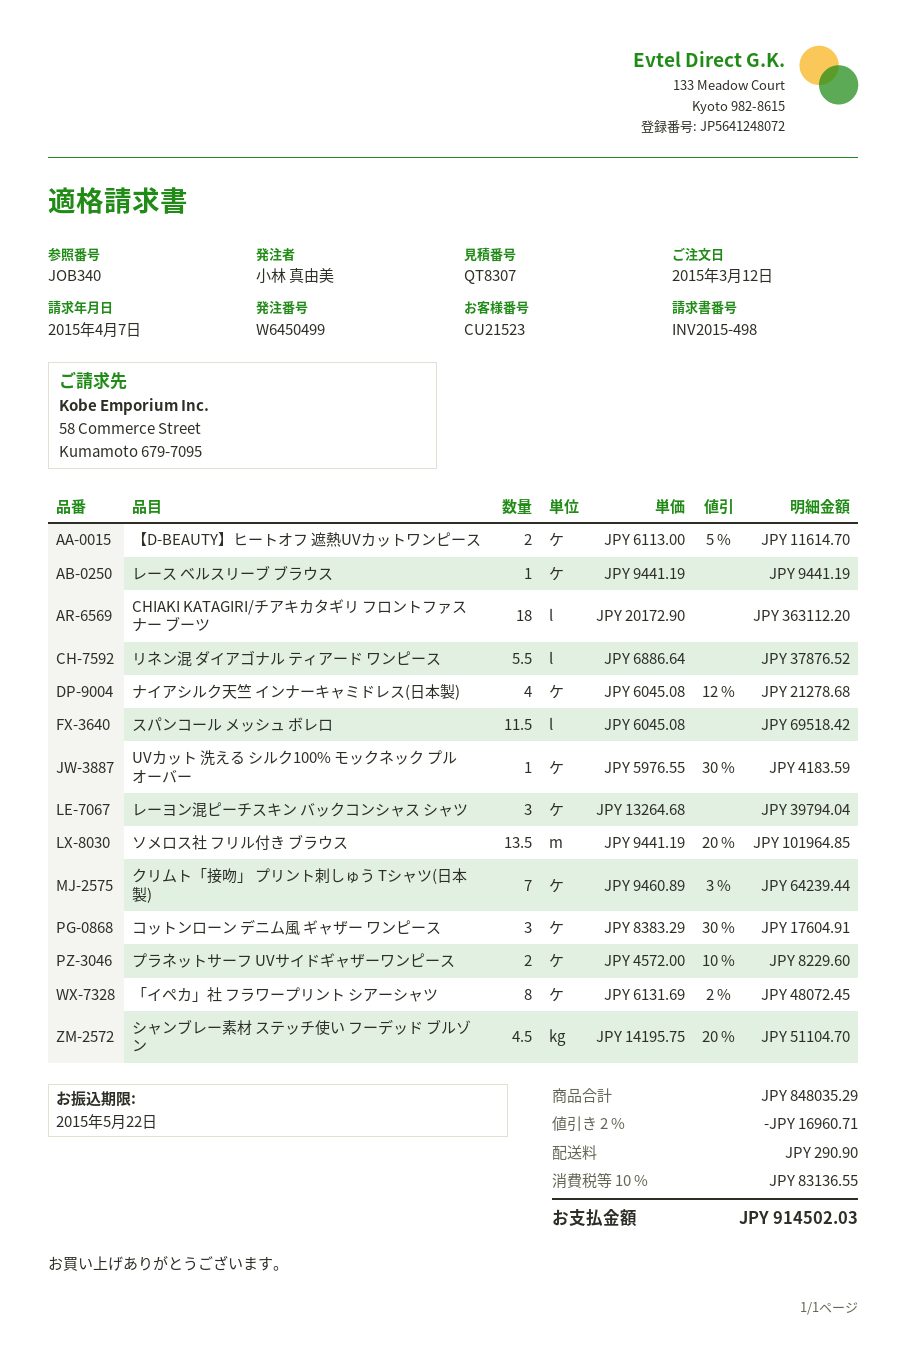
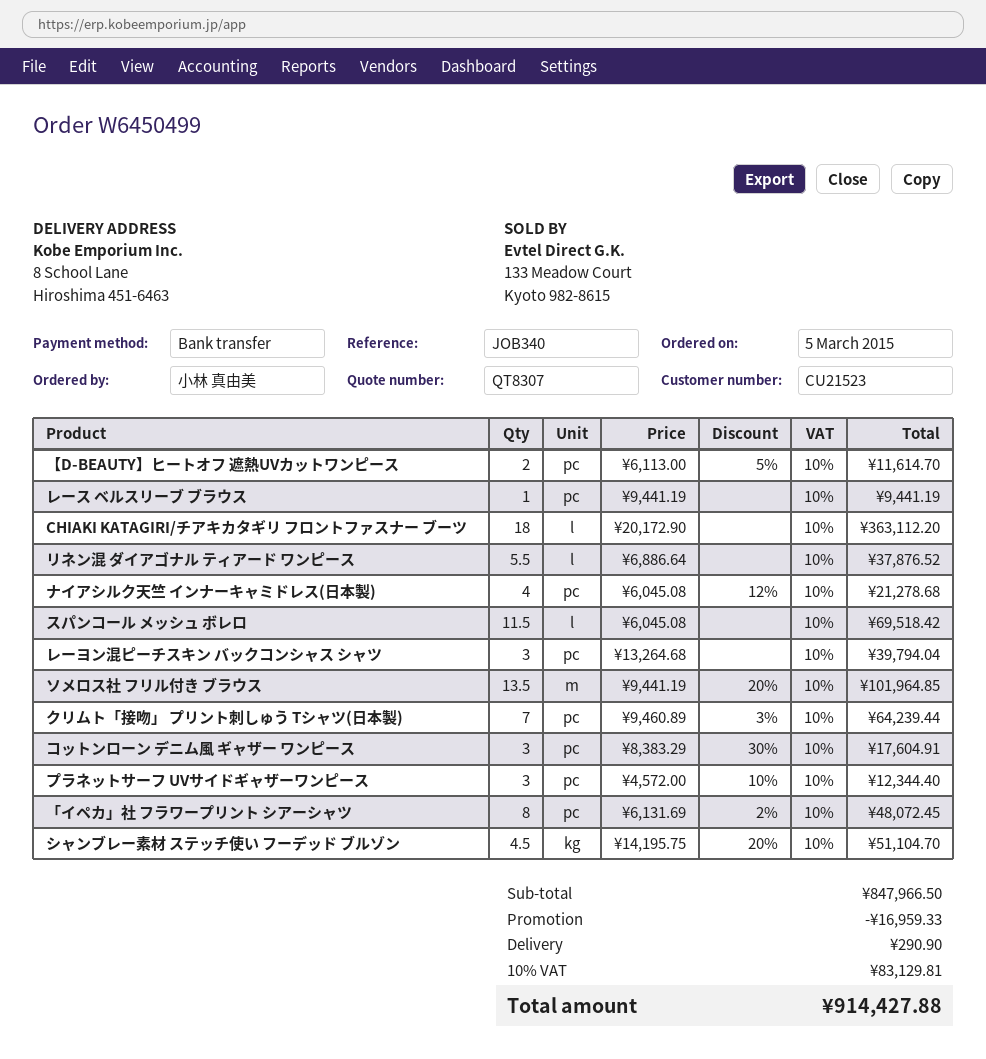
order date: 2015-03-12 -> 2015-03-05
UVカット 洗える シルク100% モックネック プルオーバー: 1 x 5976.55 - 30% = 4183.59 -> none
プラネットサーフ UVサイドギャザーワンピース: 2 x 4572.00 - 10% = 8229.60 -> 3 x 4572.00 - 10% = 12344.40
subtotal: 848035.29 -> 847966.50
discount: 16960.71 -> 16959.33
tax: 10% = 83136.55 -> 10% = 83129.81
total: 914502.03 -> 914427.88

